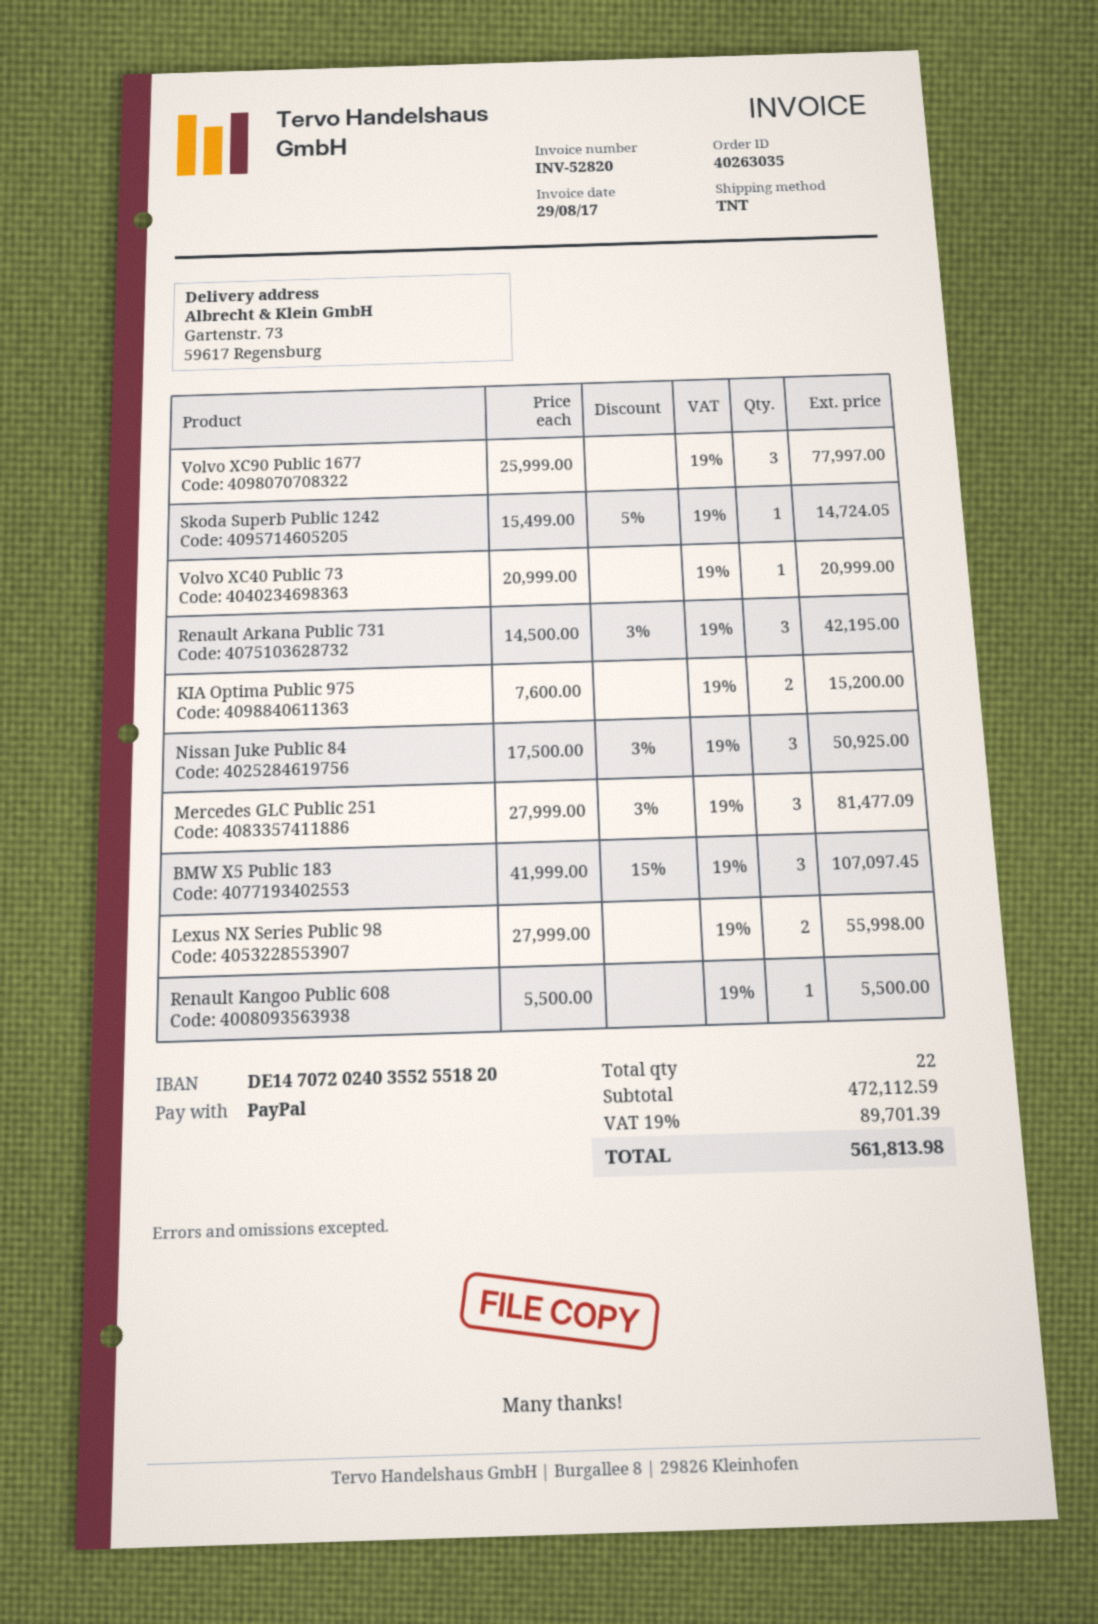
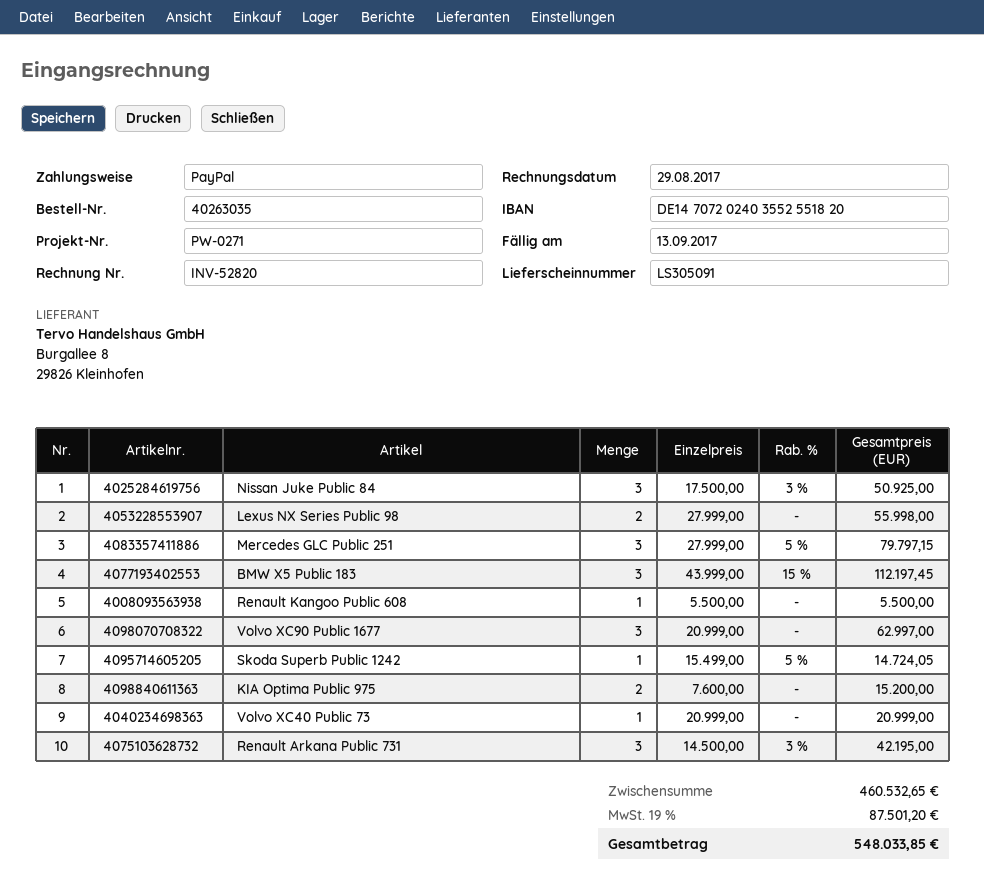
Volvo XC90 Public 1677: 3 x 25999.00 = 77997.00 -> 3 x 20999.00 = 62997.00
Mercedes GLC Public 251: 3 x 27999.00 - 3% = 81477.09 -> 3 x 27999.00 - 5% = 79797.15
BMW X5 Public 183: 3 x 41999.00 - 15% = 107097.45 -> 3 x 43999.00 - 15% = 112197.45
subtotal: 472112.59 -> 460532.65
tax: 19% = 89701.39 -> 19% = 87501.20
total: 561813.98 -> 548033.85

